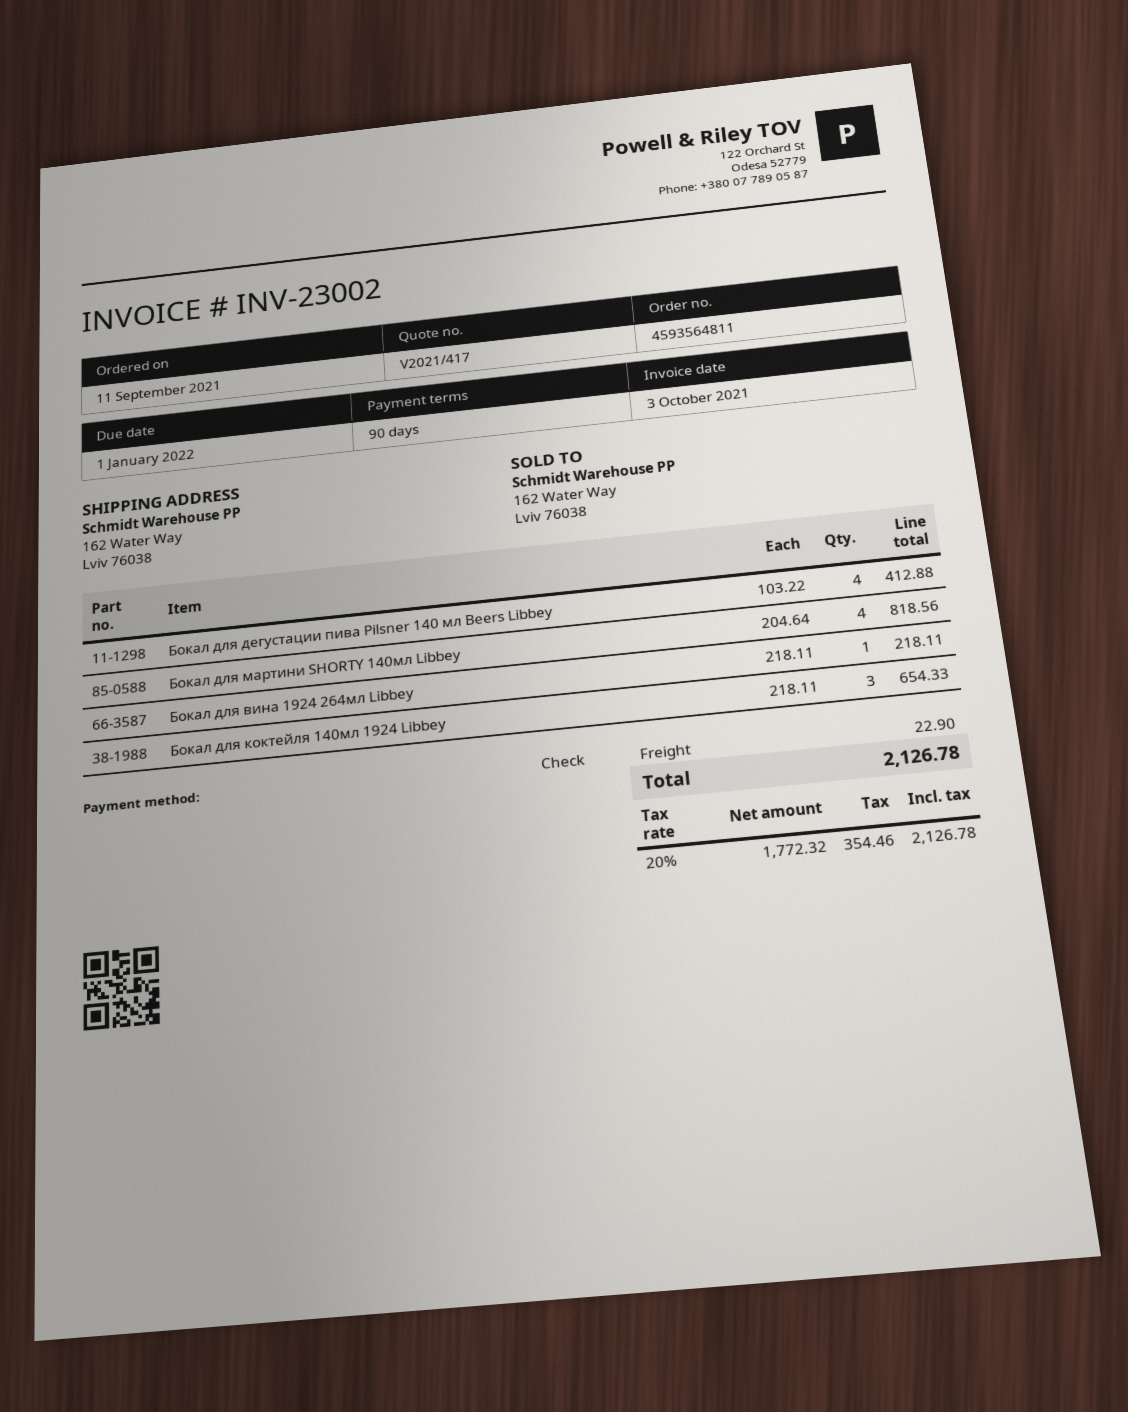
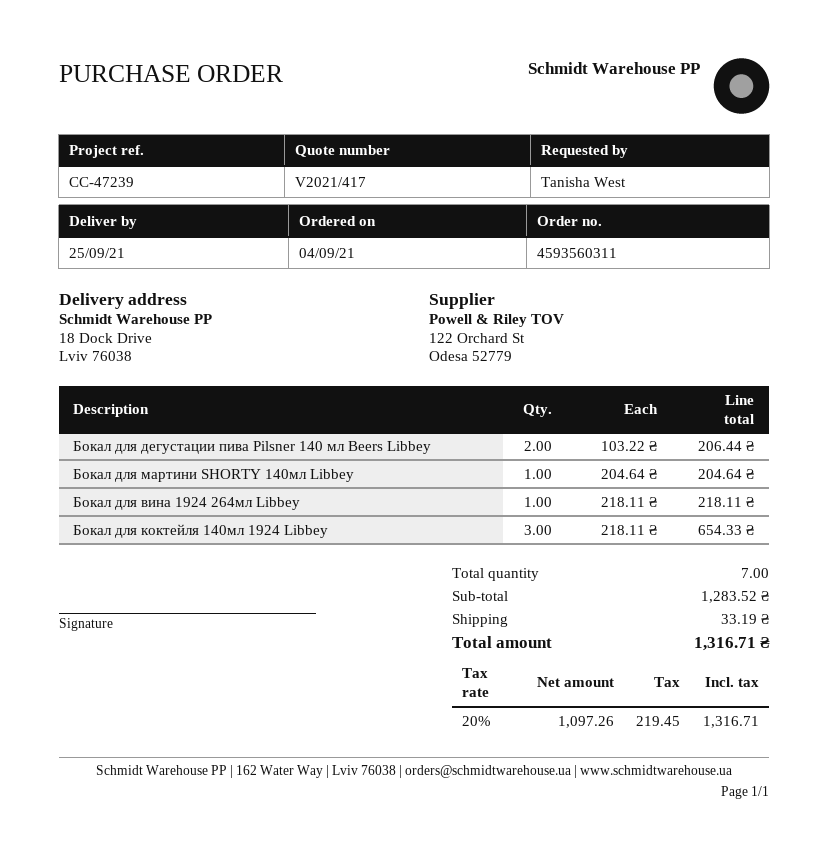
order number: 4593564811 -> 4593560311
order date: 2021-09-11 -> 2021-09-04
ship to: 162 Water Way, Lviv 76038 -> 18 Dock Drive, Lviv 76038
Бокал для дегустации пива Pilsner 140 мл Beers Libbey: 4 x 103.22 = 412.88 -> 2 x 103.22 = 206.44
Бокал для мартини SHORTY 140мл Libbey: 4 x 204.64 = 818.56 -> 1 x 204.64 = 204.64
shipping: 22.90 -> 33.19
net: 1772.32 -> 1097.26
tax: 20% = 354.46 -> 20% = 219.45
total: 2126.78 -> 1316.71

